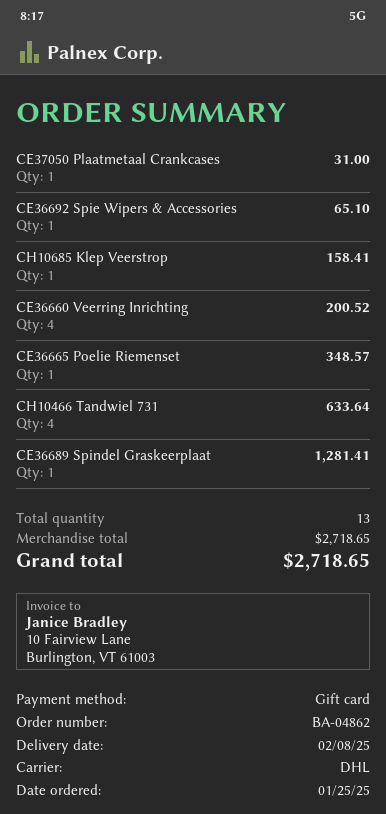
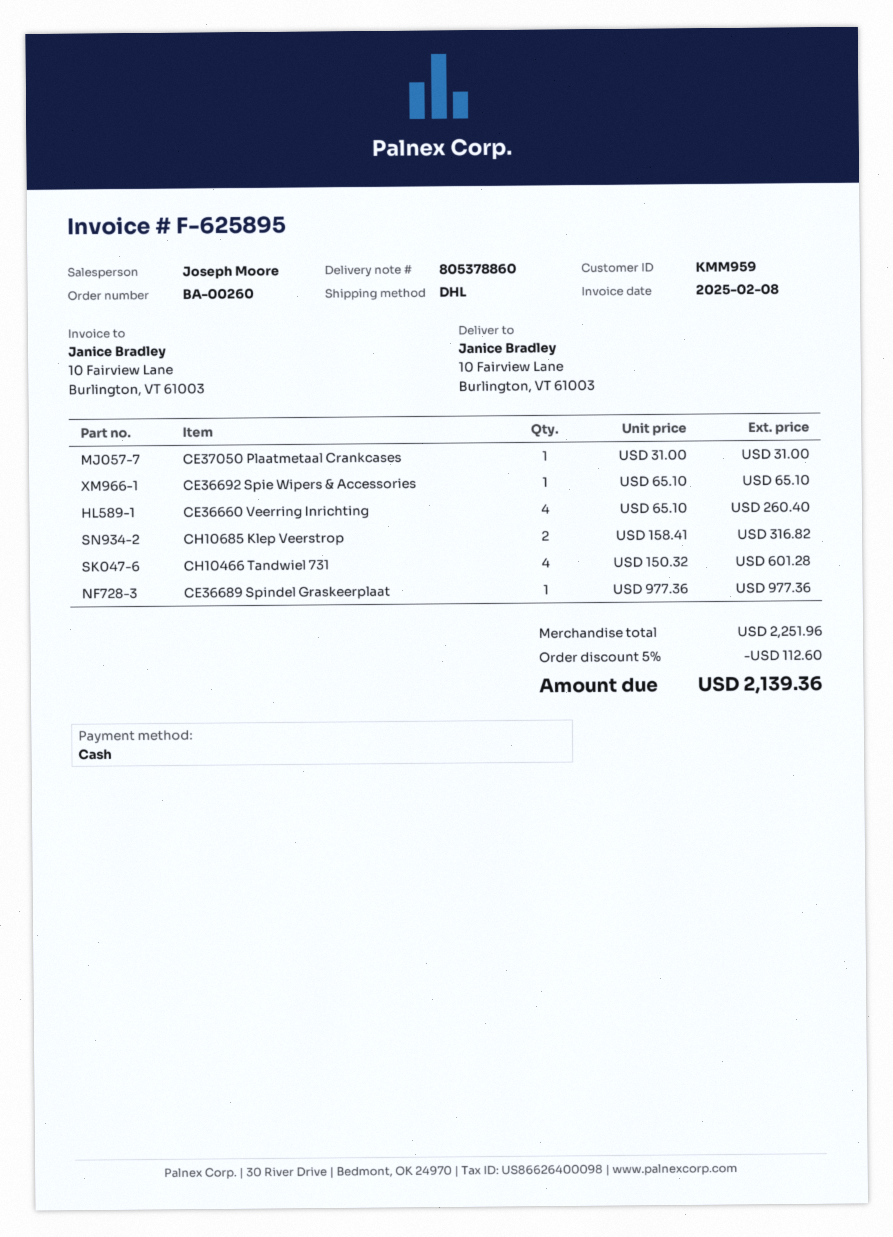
order number: BA-04862 -> BA-00260
payment method: gift card -> cash
CH10685 Klep Veerstrop: 1 for 158.41 -> 2 for 316.82
CE36660 Veerring Inrichting: 4 for 200.52 -> 4 for 260.40
CE36665 Poelie Riemenset: 1 for 348.57 -> none
CH10466 Tandwiel 731: 4 for 633.64 -> 4 for 601.28
CE36689 Spindel Graskeerplaat: 1 for 1281.41 -> 1 for 977.36
subtotal: 2718.65 -> 2251.96
discount: none -> 5% = 112.60
total: 2718.65 -> 2139.36

